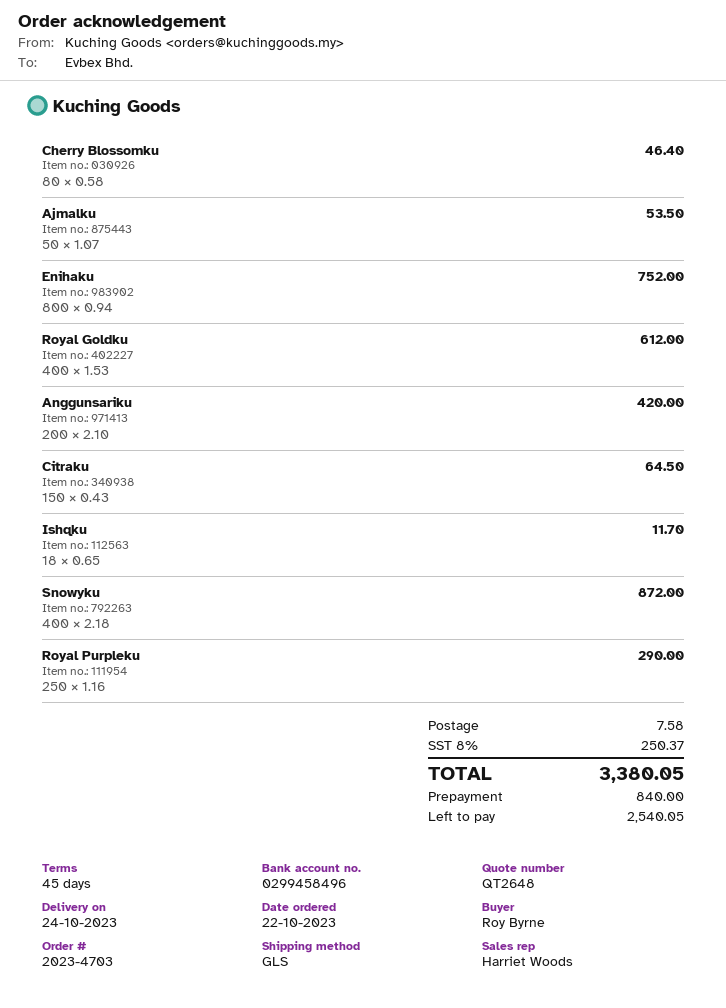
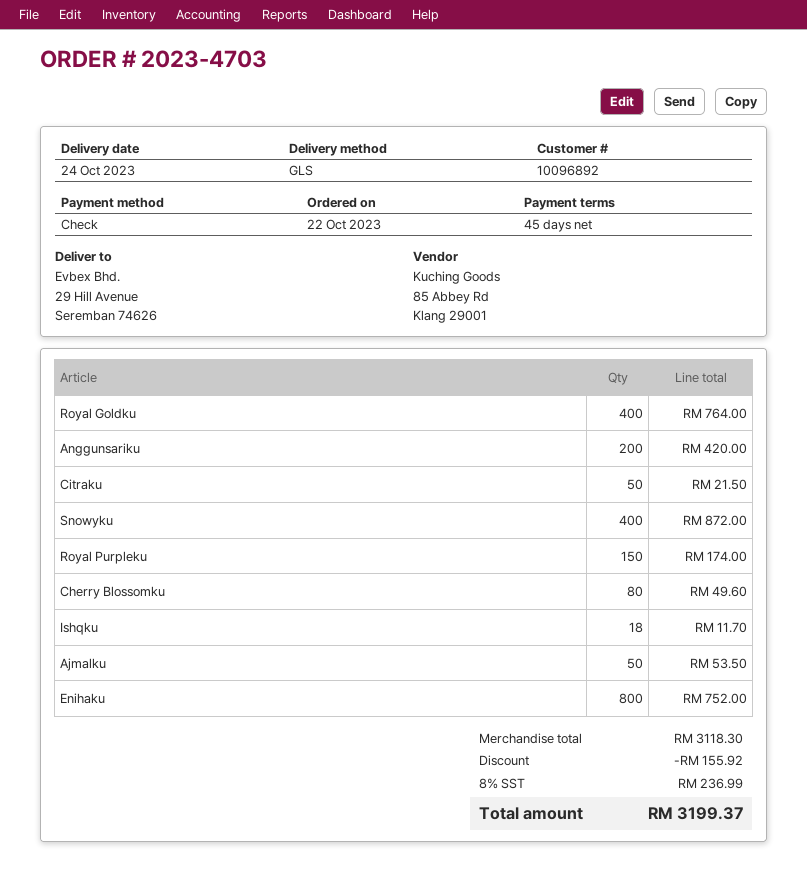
Cherry Blossomku: 80 for 46.40 -> 80 for 49.60
Royal Goldku: 400 for 612.00 -> 400 for 764.00
Citraku: 150 for 64.50 -> 50 for 21.50
Royal Purpleku: 250 for 290.00 -> 150 for 174.00
discount: none -> 155.92
shipping: 7.58 -> none
tax: 8% = 250.37 -> 8% = 236.99
total: 3380.05 -> 3199.37

